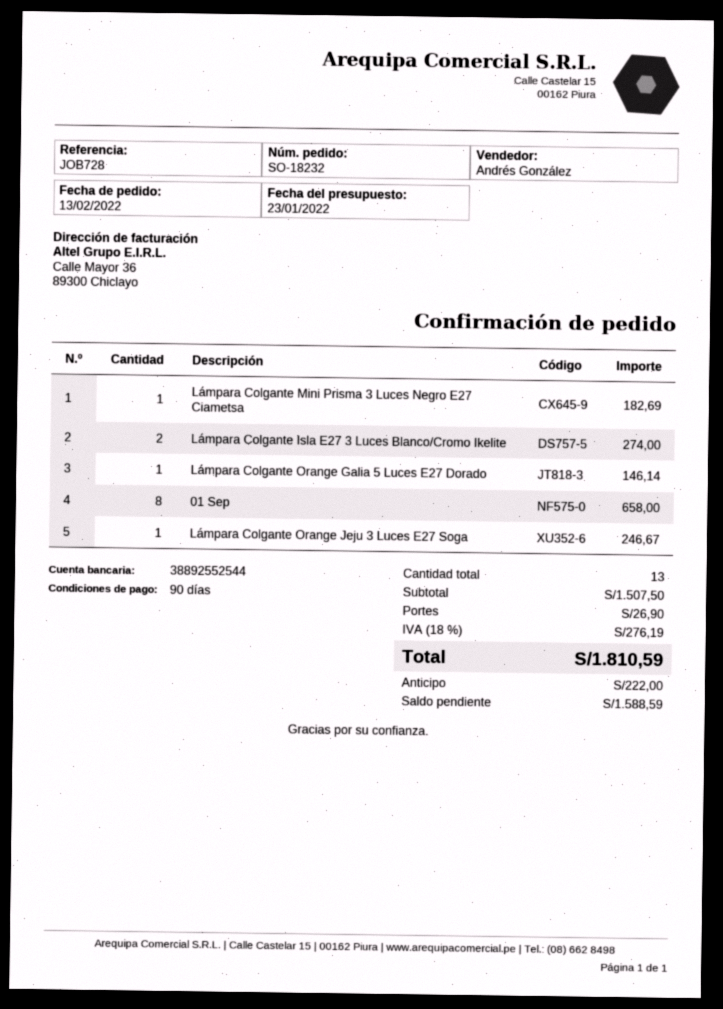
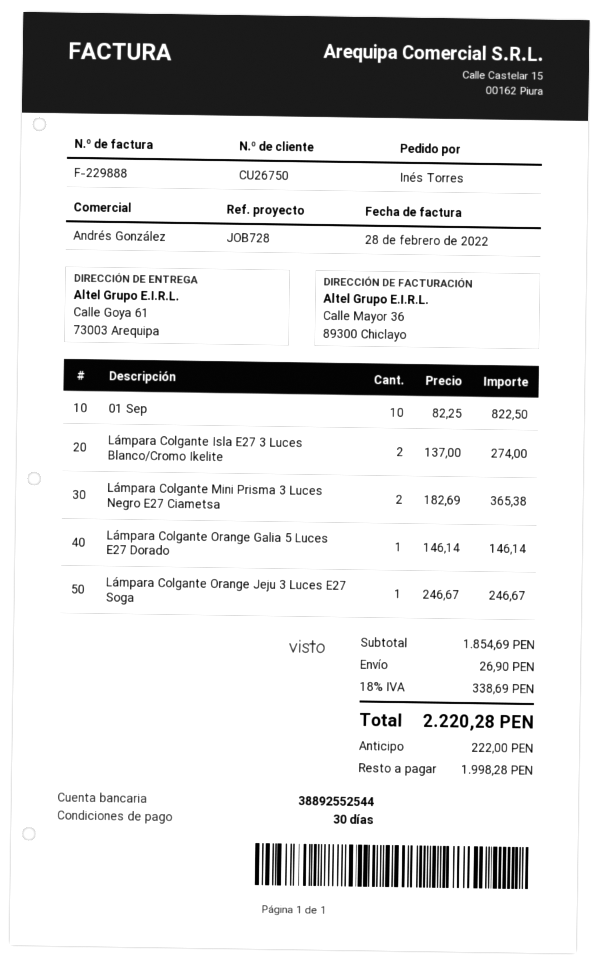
payment terms: 90 days -> 30 days
Lámpara Colgante Mini Prisma 3 Luces Negro E27 Ciametsa: 1 for 182.69 -> 2 for 365.38
01 Sep: 8 for 658.00 -> 10 for 822.50
subtotal: 1507.50 -> 1854.69
tax: 18% = 276.19 -> 18% = 338.69
total: 1810.59 -> 2220.28
balance: 1588.59 -> 1998.28

